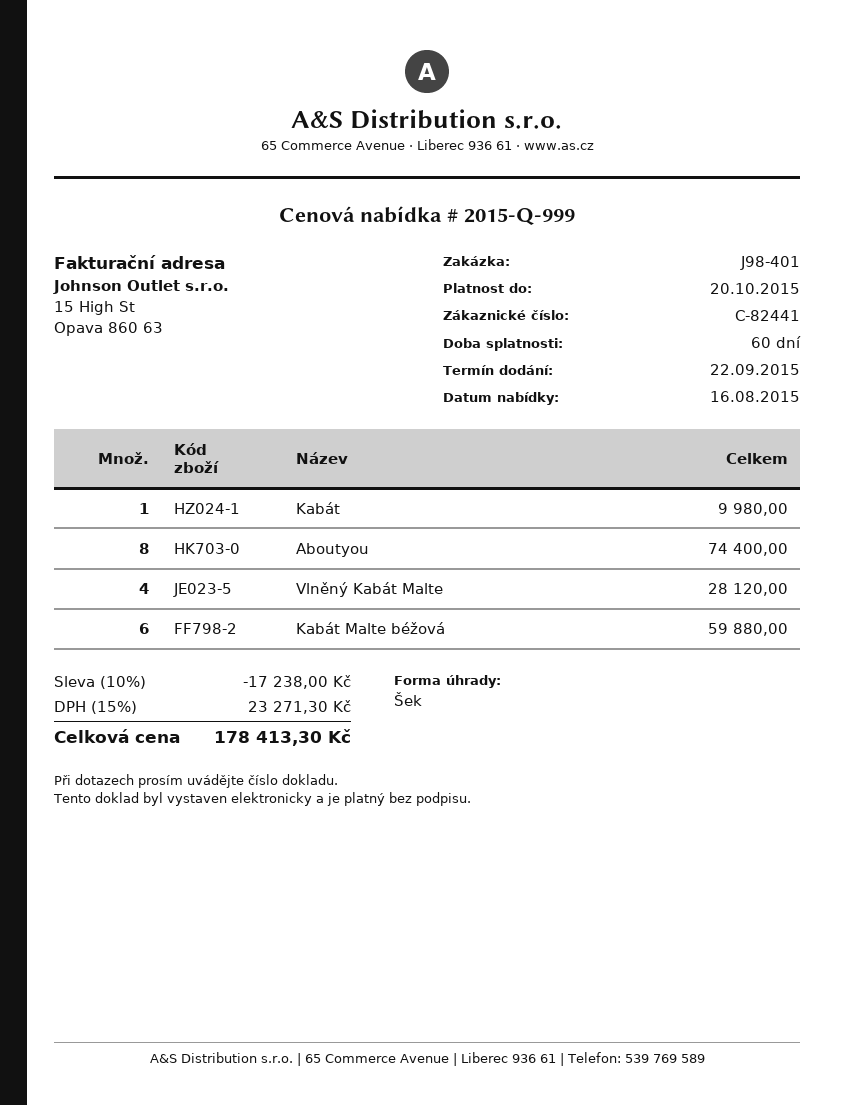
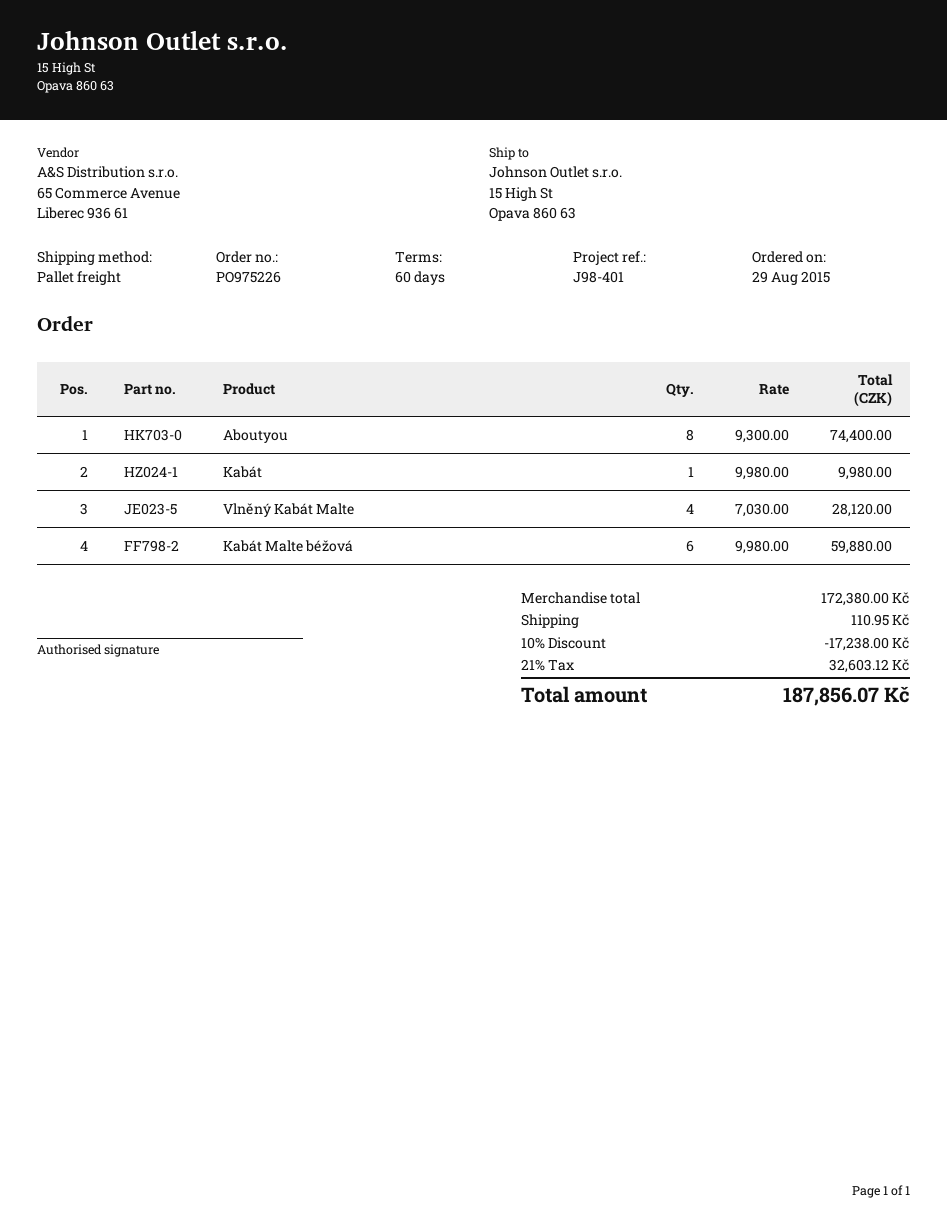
shipping: none -> 110.95
tax: 15% = 23271.30 -> 21% = 32603.12
total: 178413.30 -> 187856.07

